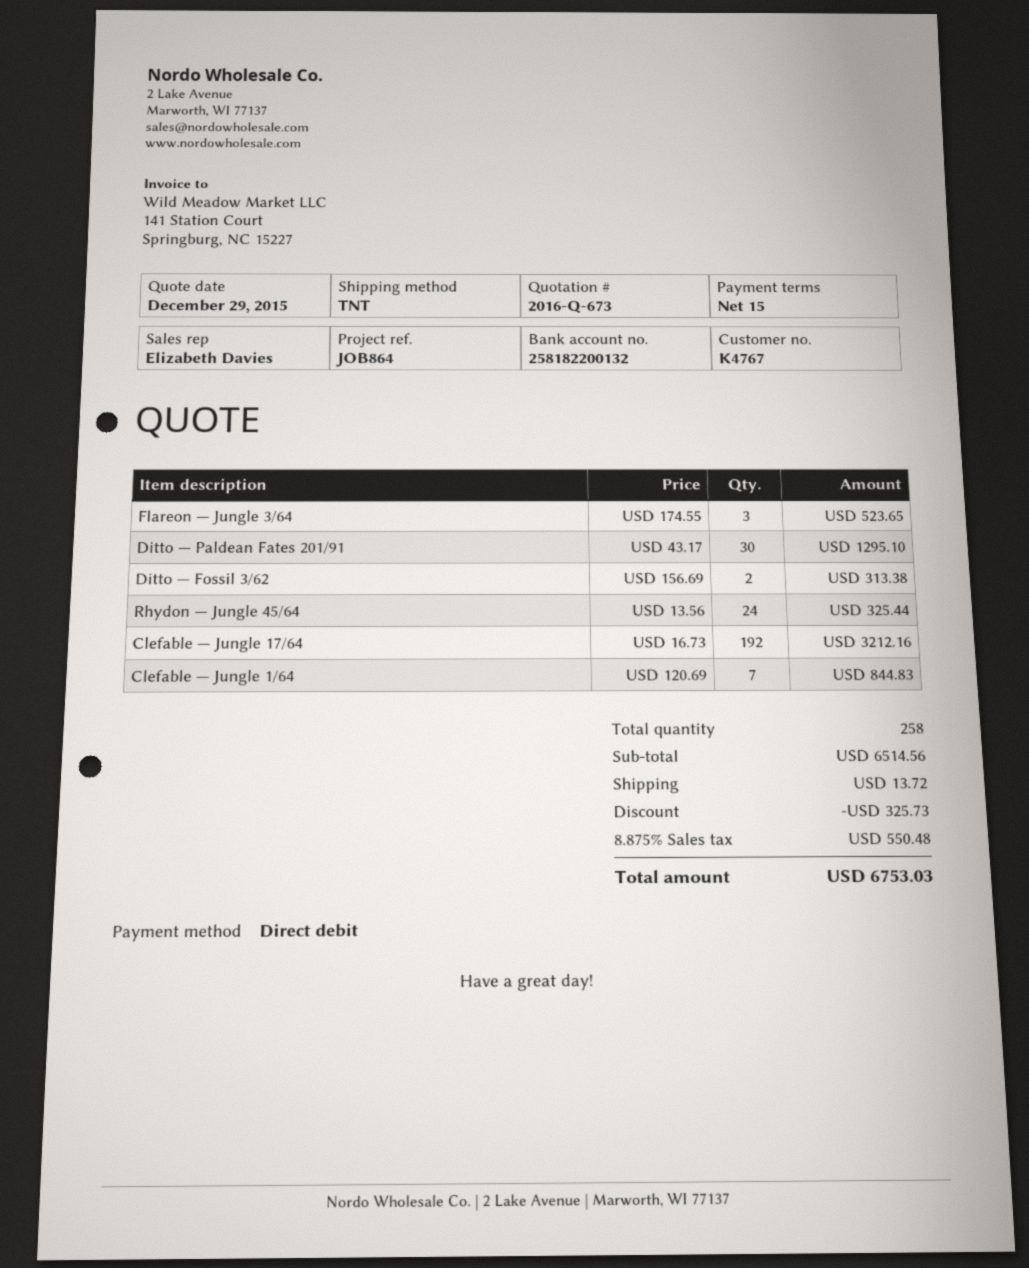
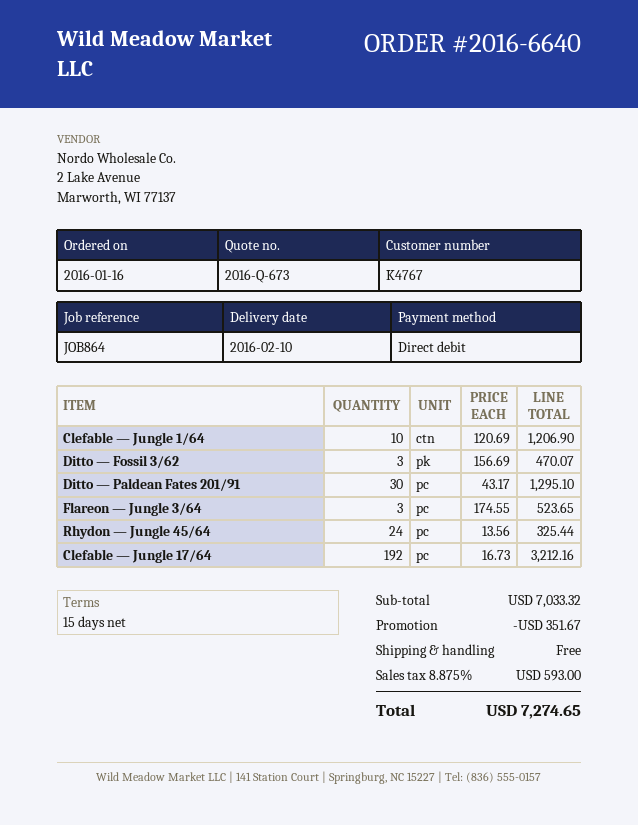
Ditto — Fossil 3/62: 2 x 156.69 = 313.38 -> 3 x 156.69 = 470.07
Clefable — Jungle 1/64: 7 x 120.69 = 844.83 -> 10 x 120.69 = 1206.90
subtotal: 6514.56 -> 7033.32
discount: 325.73 -> 351.67
shipping: 13.72 -> 0.00
tax: 8.875% = 550.48 -> 8.875% = 593.00
total: 6753.03 -> 7274.65

